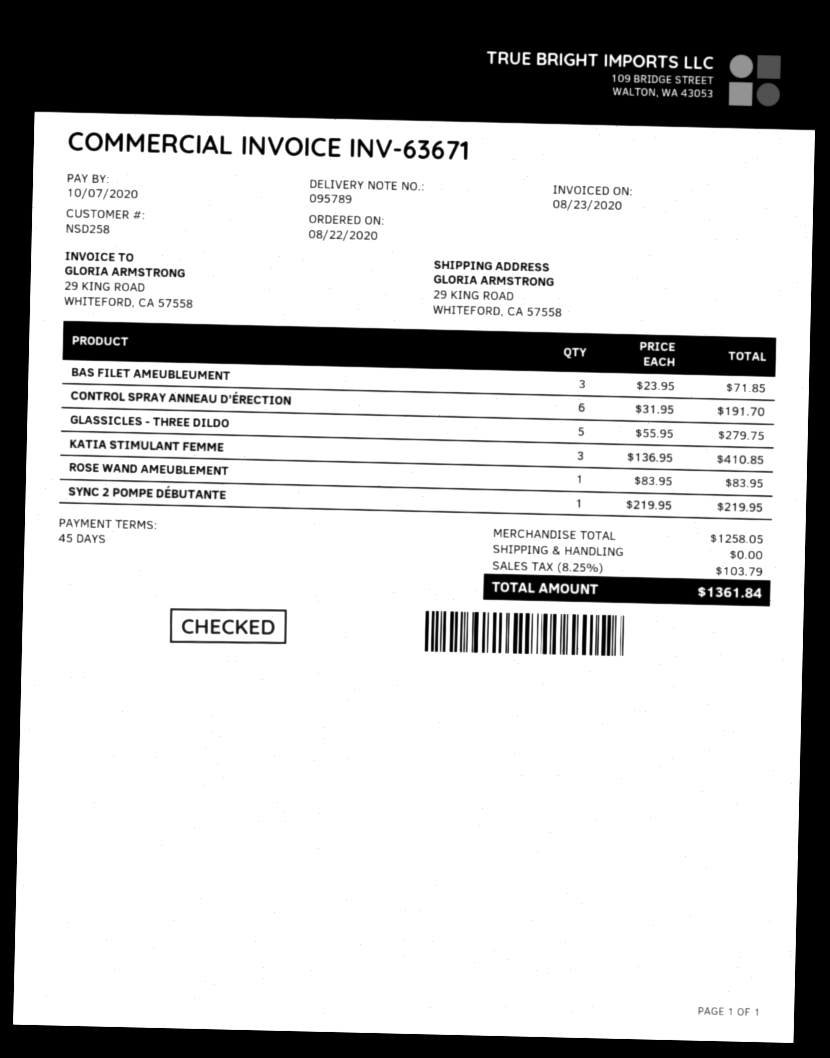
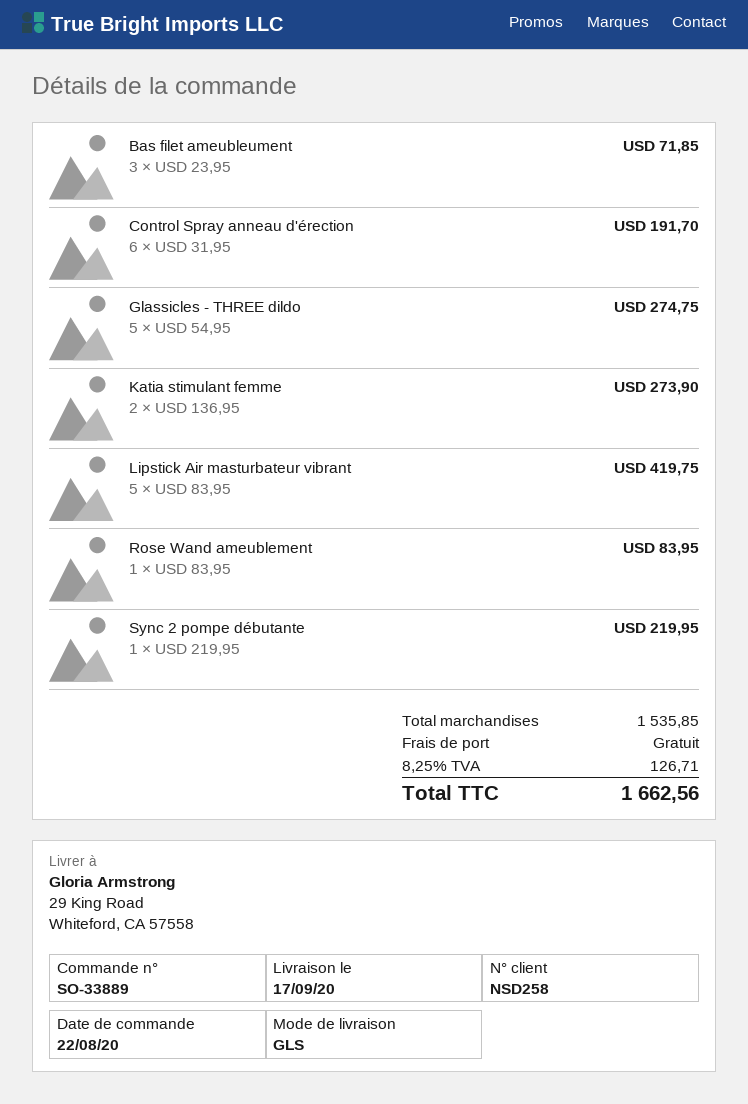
GLASSICLES - THREE DILDO: 5 x 55.95 = 279.75 -> 5 x 54.95 = 274.75
KATIA STIMULANT FEMME: 3 x 136.95 = 410.85 -> 2 x 136.95 = 273.90
Lipstick Air masturbateur vibrant: none -> 5 x 83.95 = 419.75
subtotal: 1258.05 -> 1535.85
tax: 8.25% = 103.79 -> 8.25% = 126.71
total: 1361.84 -> 1662.56

